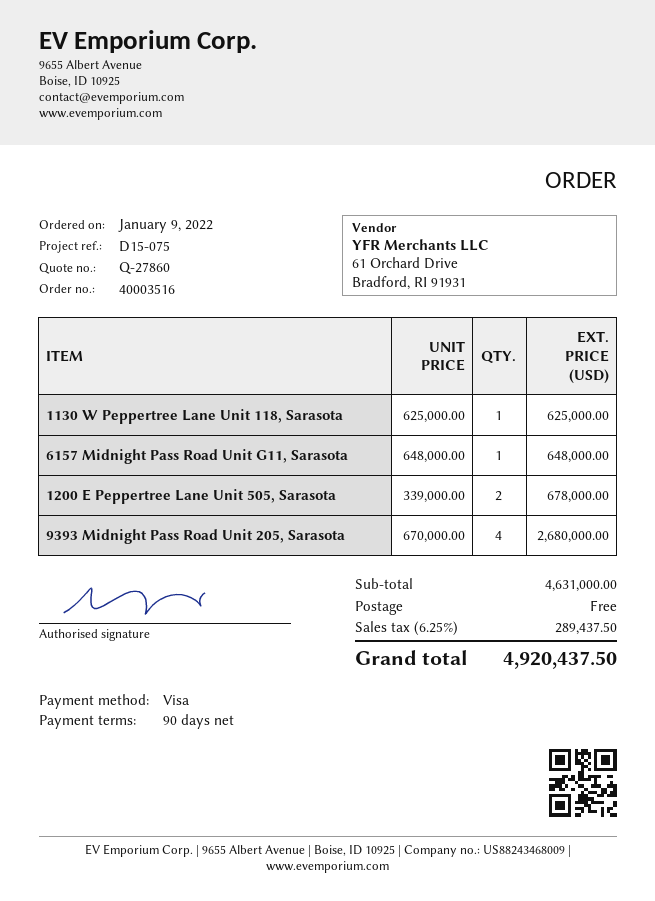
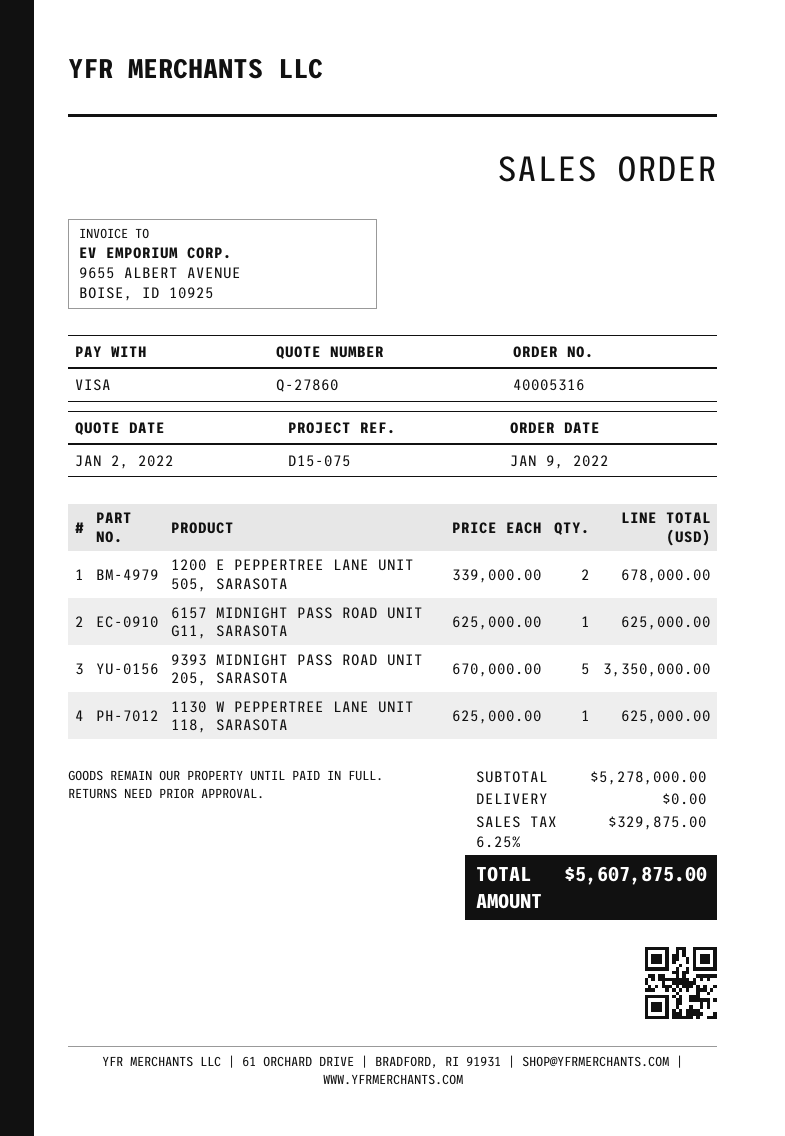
order number: 40003516 -> 40005316
6157 Midnight Pass Road Unit G11, Sarasota: 1 x 648000.00 = 648000.00 -> 1 x 625000.00 = 625000.00
9393 Midnight Pass Road Unit 205, Sarasota: 4 x 670000.00 = 2680000.00 -> 5 x 670000.00 = 3350000.00
subtotal: 4631000.00 -> 5278000.00
tax: 6.25% = 289437.50 -> 6.25% = 329875.00
total: 4920437.50 -> 5607875.00

